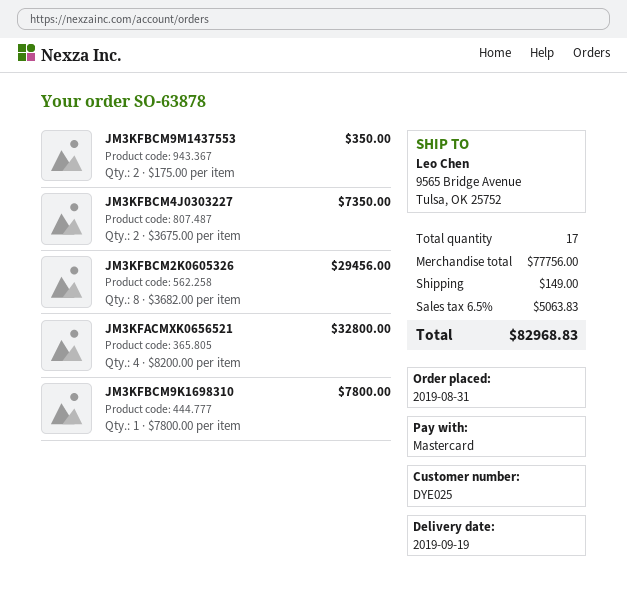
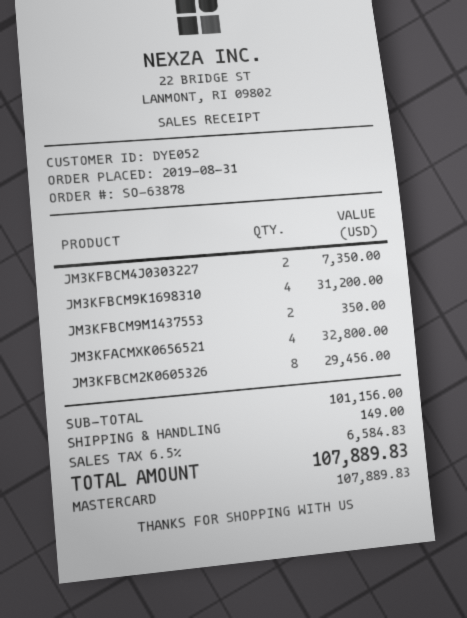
customer number: DYE025 -> DYE052
JM3KFBCM9K1698310: 1 for 7800.00 -> 4 for 31200.00
subtotal: 77756.00 -> 101156.00
tax: 6.5% = 5063.83 -> 6.5% = 6584.83
total: 82968.83 -> 107889.83

